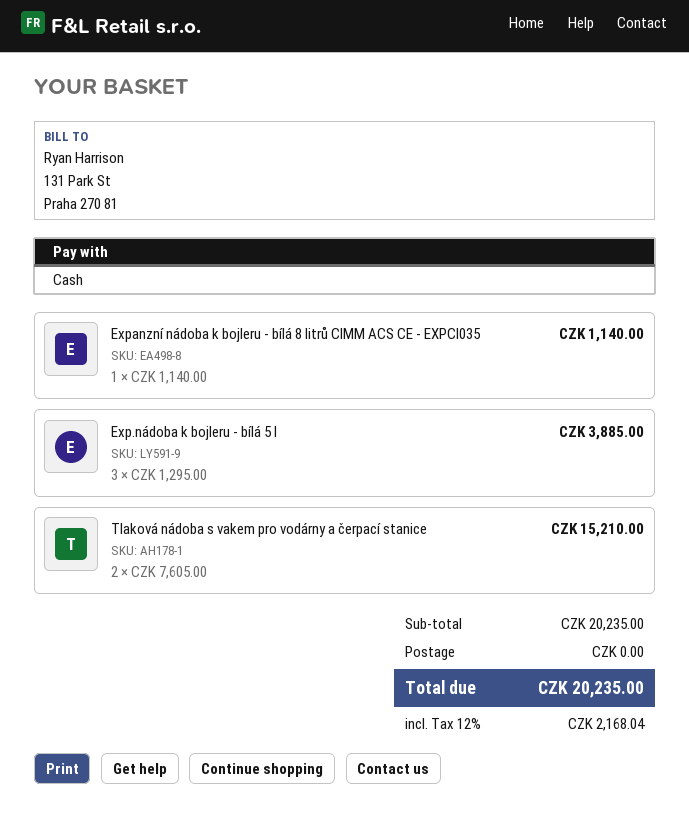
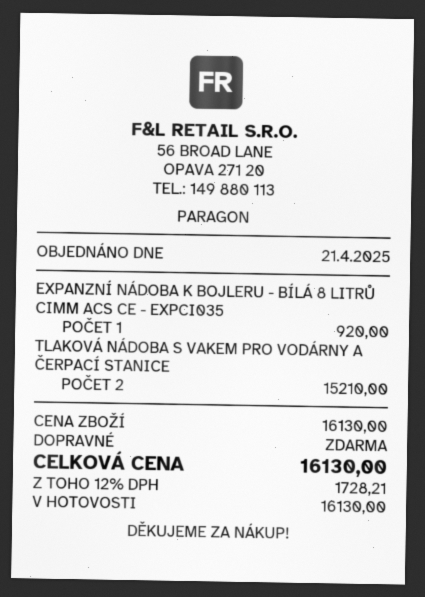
Expanzní nádoba k bojleru - bílá 8 litrů CIMM ACS CE - EXPCI035: 1 for 1140.00 -> 1 for 920.00
Exp.nádoba k bojleru - bílá 5 l: 3 for 3885.00 -> none
subtotal: 20235.00 -> 16130.00
tax: 12% = 2168.04 -> 12% = 1728.21
total: 20235.00 -> 16130.00

